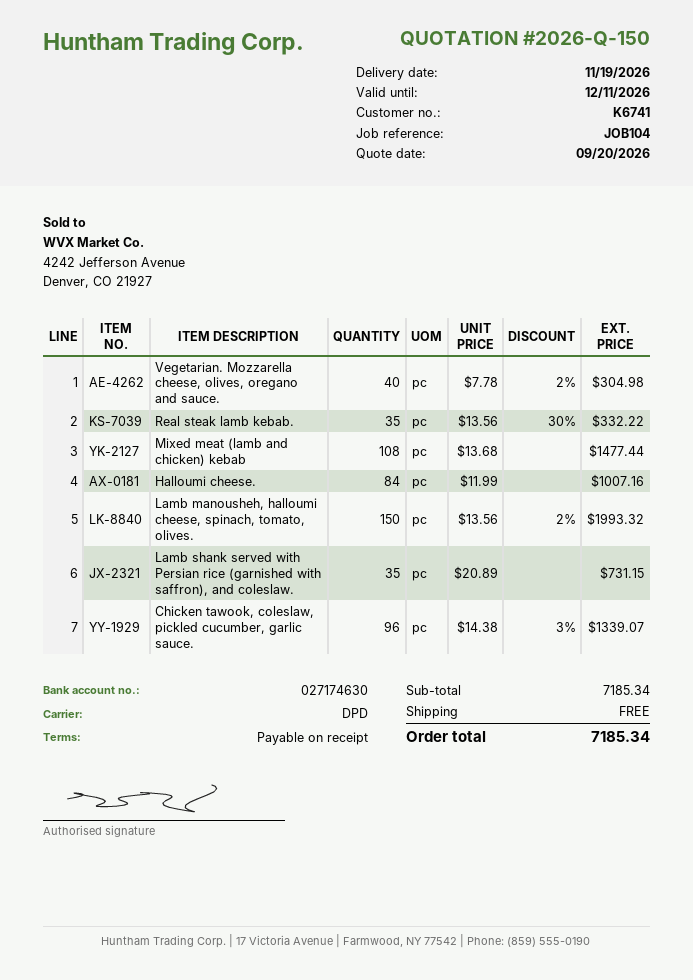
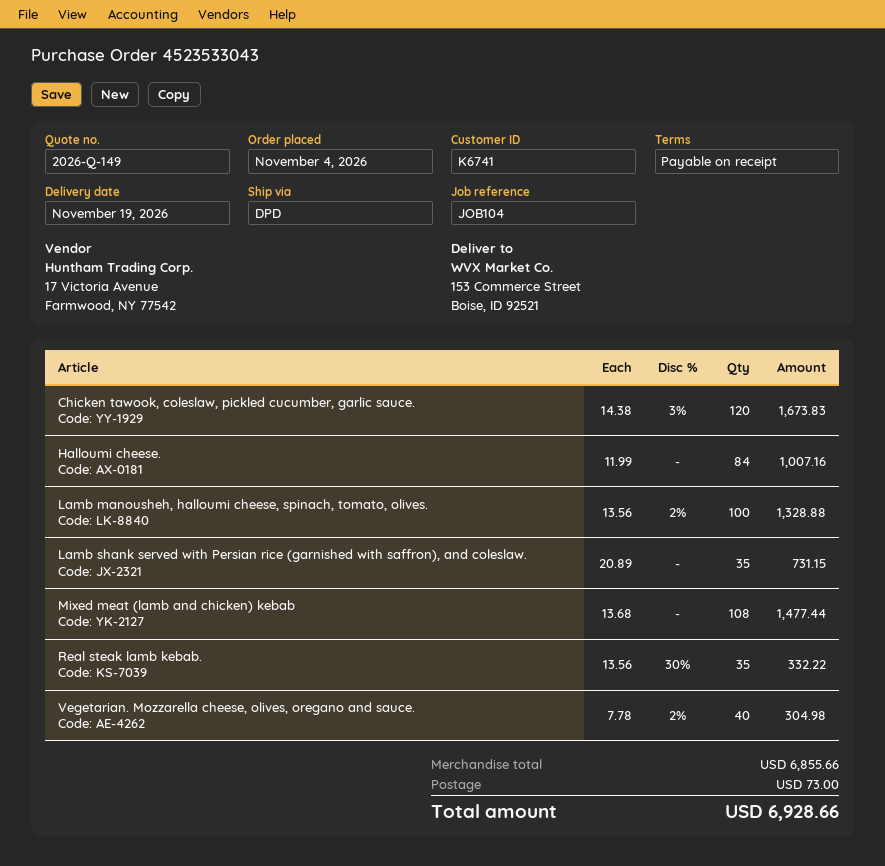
quote number: 2026-Q-150 -> 2026-Q-149
Lamb manousheh, halloumi cheese, spinach, tomato, olives.: 150 x 13.56 - 2% = 1993.32 -> 100 x 13.56 - 2% = 1328.88
Chicken tawook, coleslaw, pickled cucumber, garlic sauce.: 96 x 14.38 - 3% = 1339.07 -> 120 x 14.38 - 3% = 1673.83
subtotal: 7185.34 -> 6855.66
shipping: 0.00 -> 73.00
total: 7185.34 -> 6928.66

